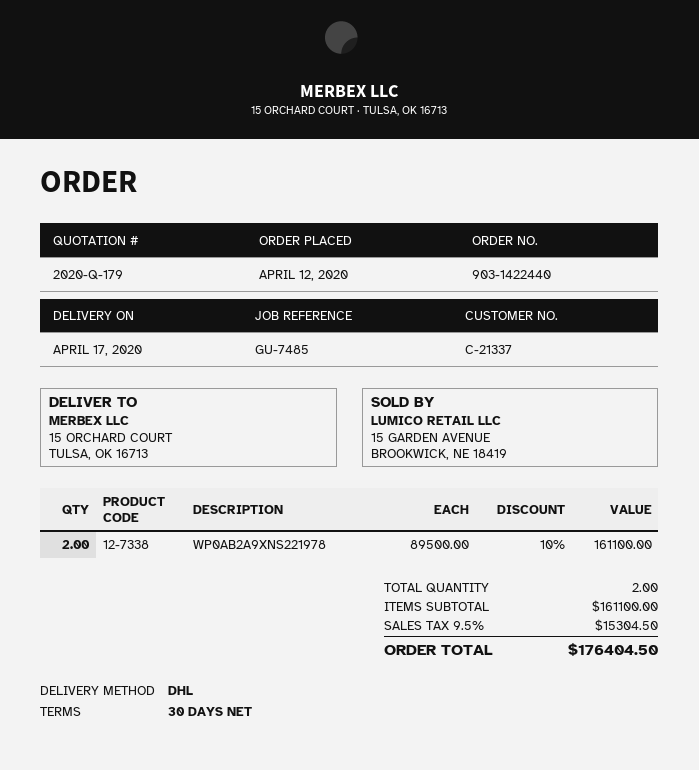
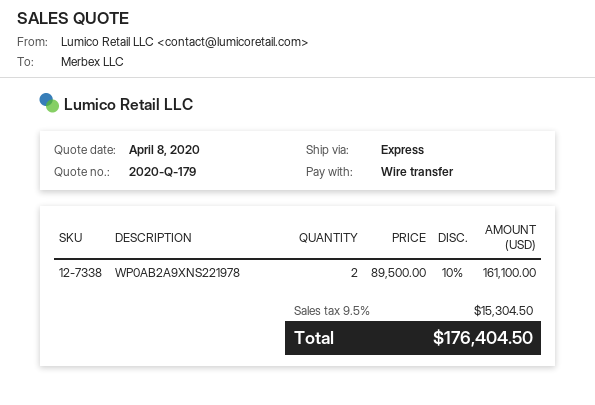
shipping method: DHL -> express

